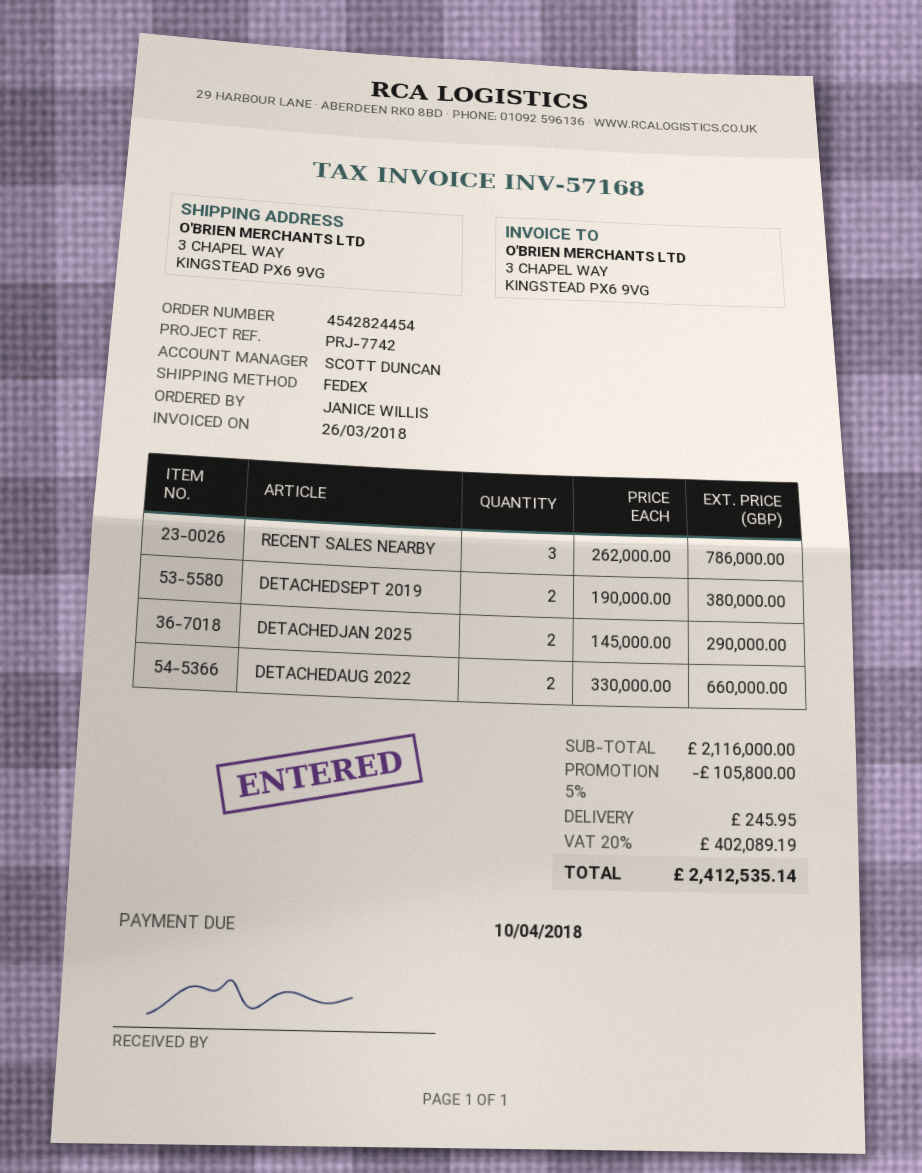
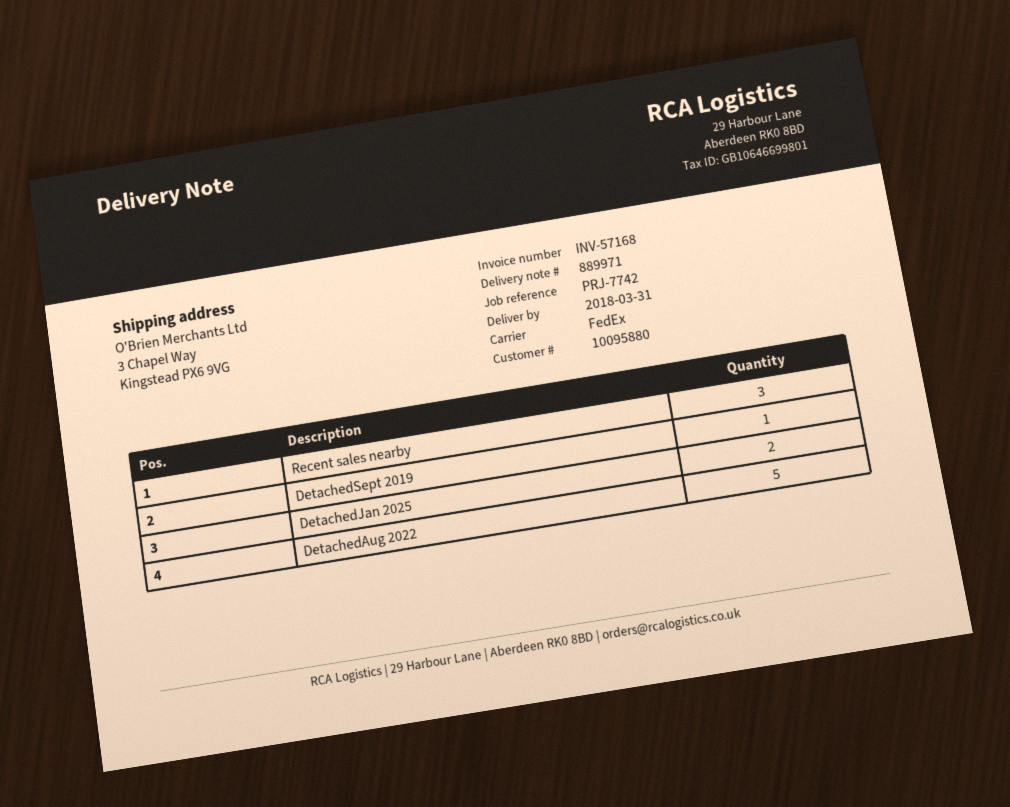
DETACHEDSEPT 2019: 2 -> 1
DETACHEDAUG 2022: 2 -> 5

